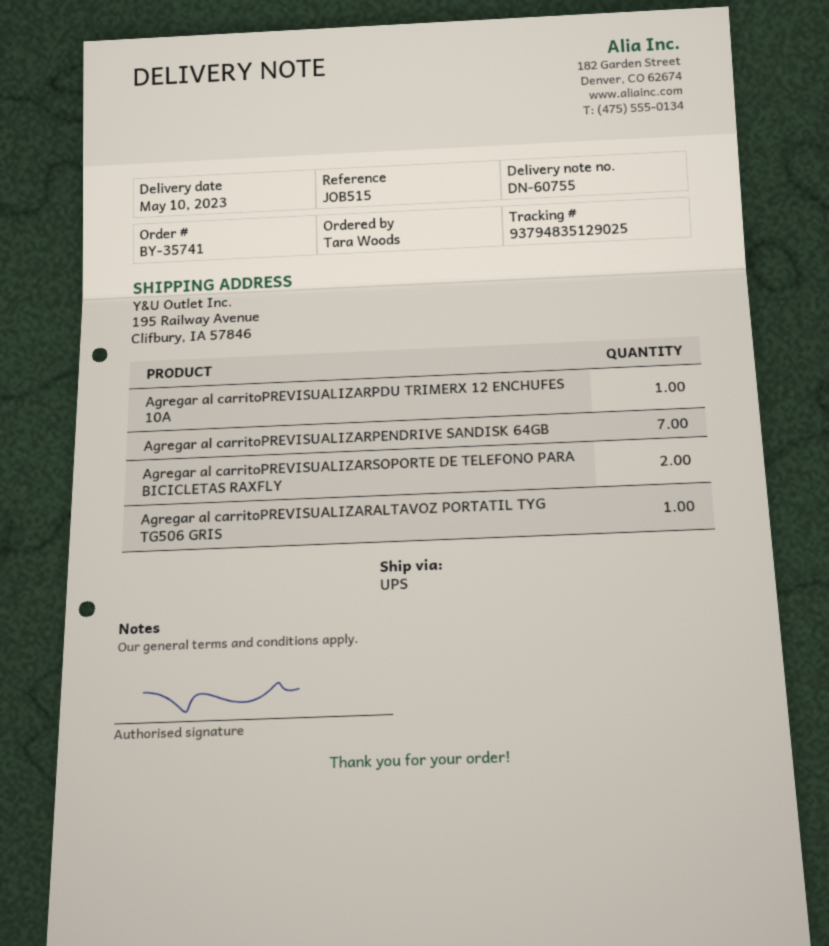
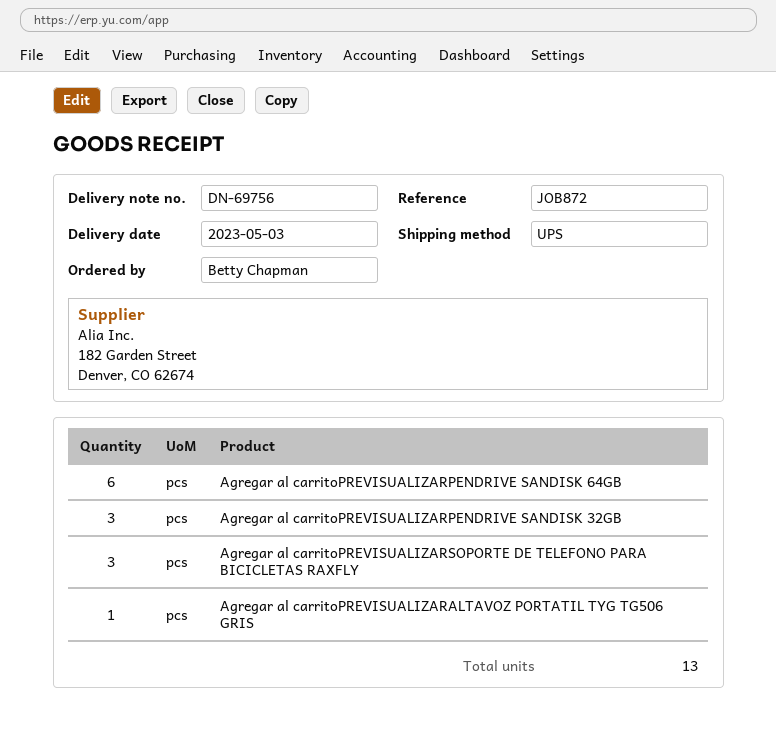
delivery note number: DN-60755 -> DN-69756
delivery date: 2023-05-10 -> 2023-05-03
reference: JOB515 -> JOB872
ordered by: Tara Woods -> Betty Chapman
Agregar al carritoPREVISUALIZARPDU TRIMERX 12 ENCHUFES 10A: 1 -> none
Agregar al carritoPREVISUALIZARPENDRIVE SANDISK 64GB: 7 -> 6
Agregar al carritoPREVISUALIZARSOPORTE DE TELEFONO PARA BICICLETAS RAXFLY: 2 -> 3
Agregar al carritoPREVISUALIZARPENDRIVE SANDISK 32GB: none -> 3

